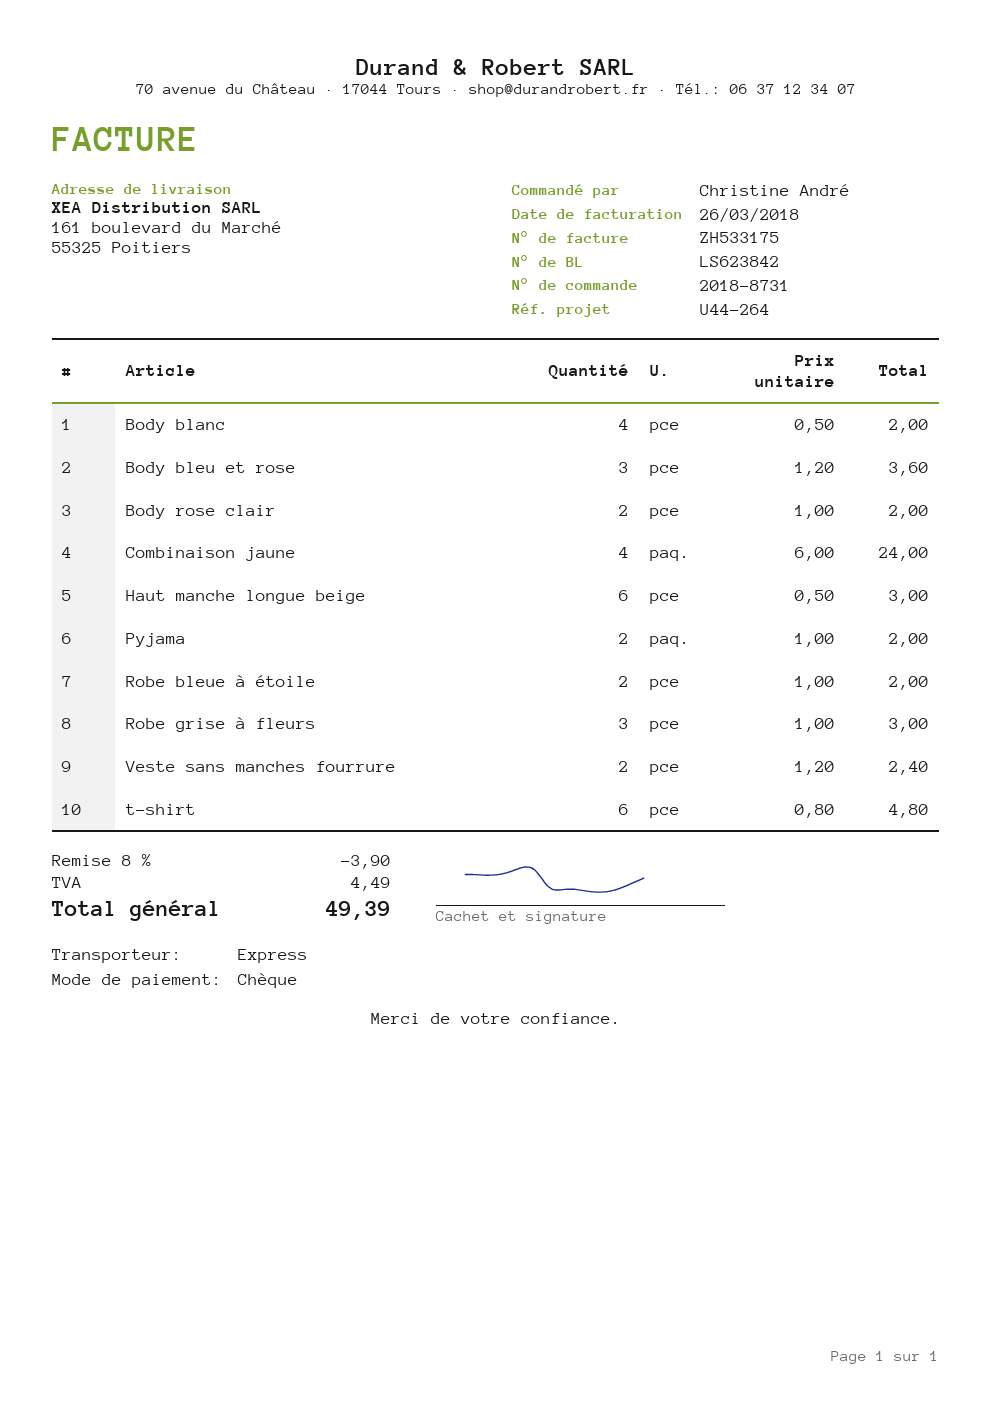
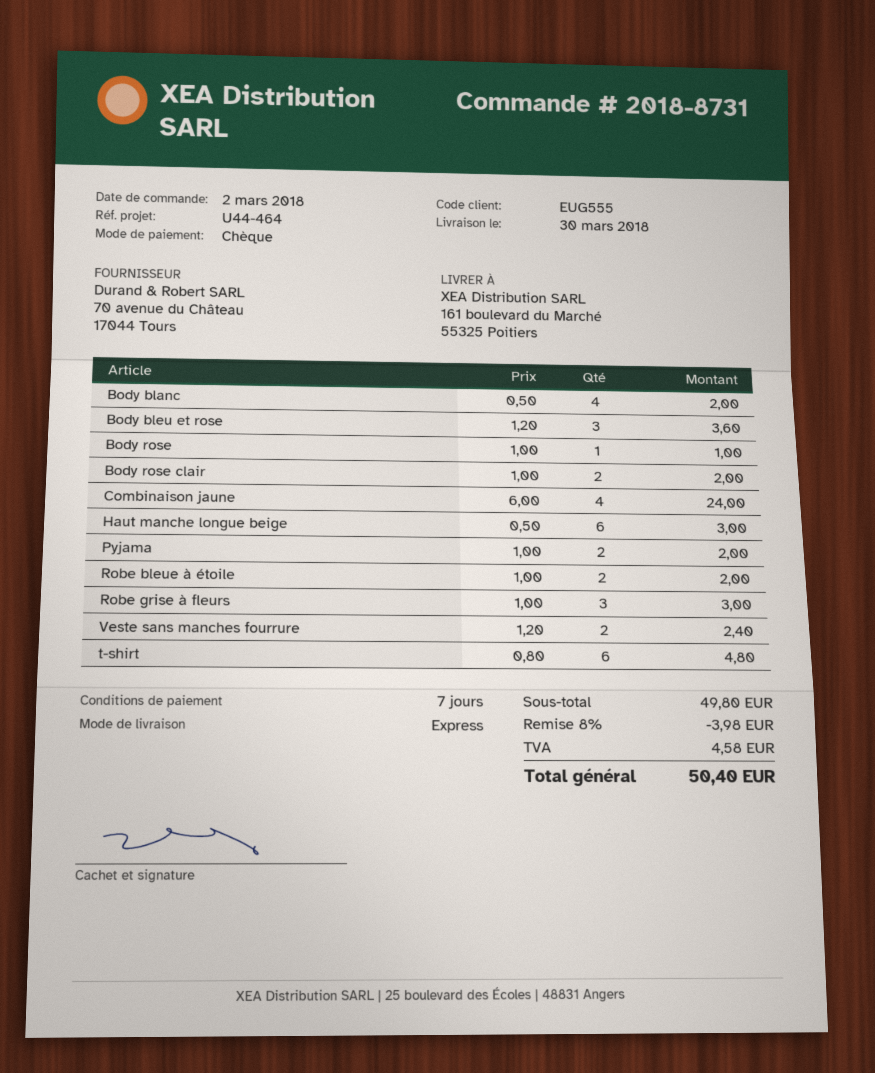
reference: U44-264 -> U44-464
Body rose: none -> 1 x 1.00 = 1.00
discount: 8% = 3.90 -> 8% = 3.98
tax: 4.49 -> 4.58
total: 49.39 -> 50.40

